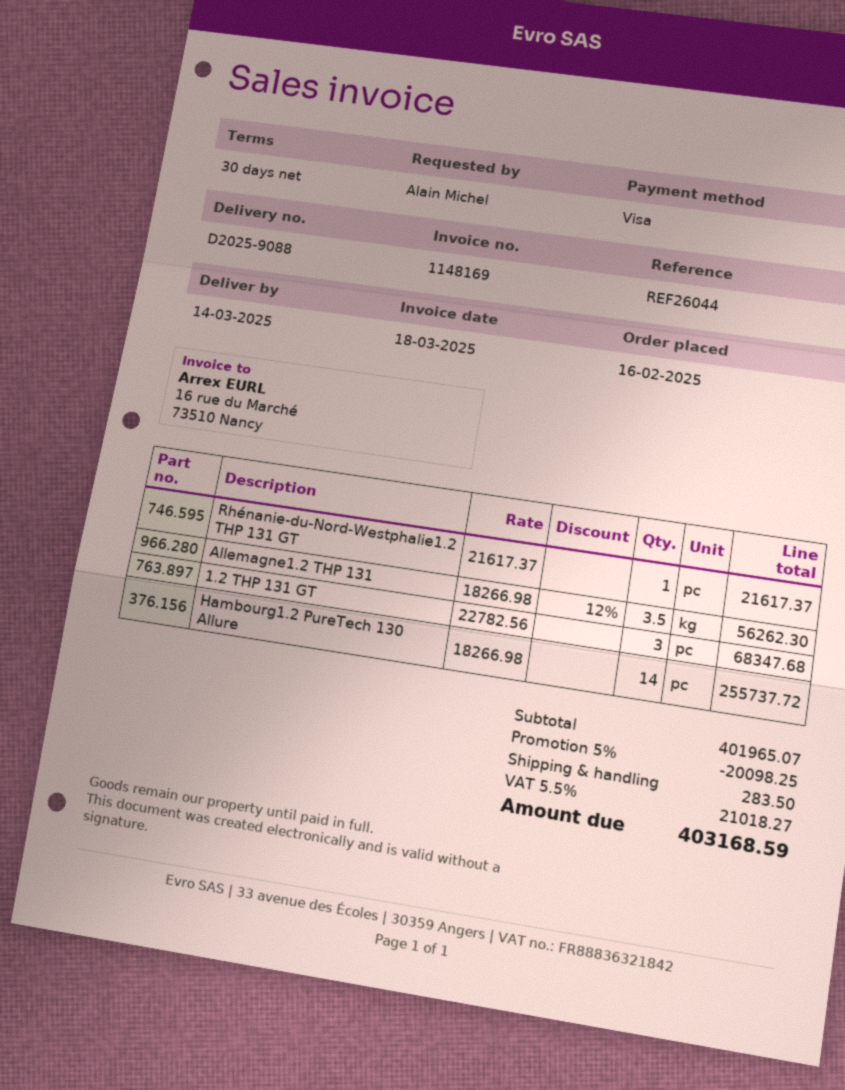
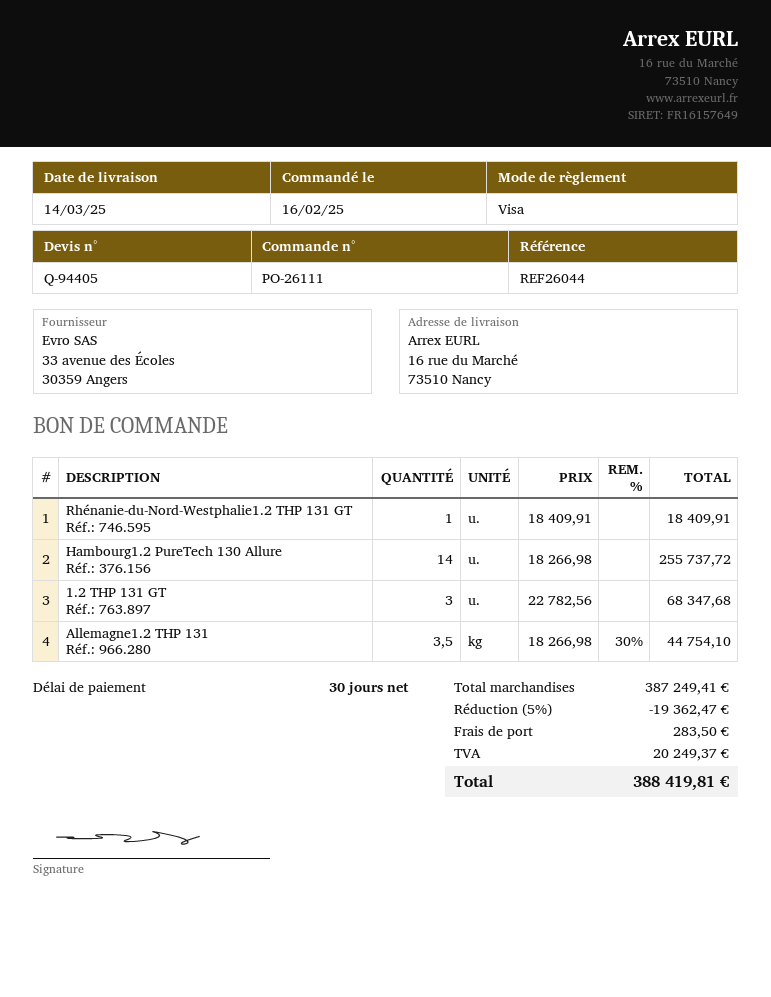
Rhénanie-du-Nord-Westphalie1.2 THP 131 GT: 1 x 21617.37 = 21617.37 -> 1 x 18409.91 = 18409.91
Allemagne1.2 THP 131: 3.5 x 18266.98 - 12% = 56262.30 -> 3.5 x 18266.98 - 30% = 44754.10
subtotal: 401965.07 -> 387249.41
discount: 5% = 20098.25 -> 5% = 19362.47
tax: 21018.27 -> 20249.37
total: 403168.59 -> 388419.81

